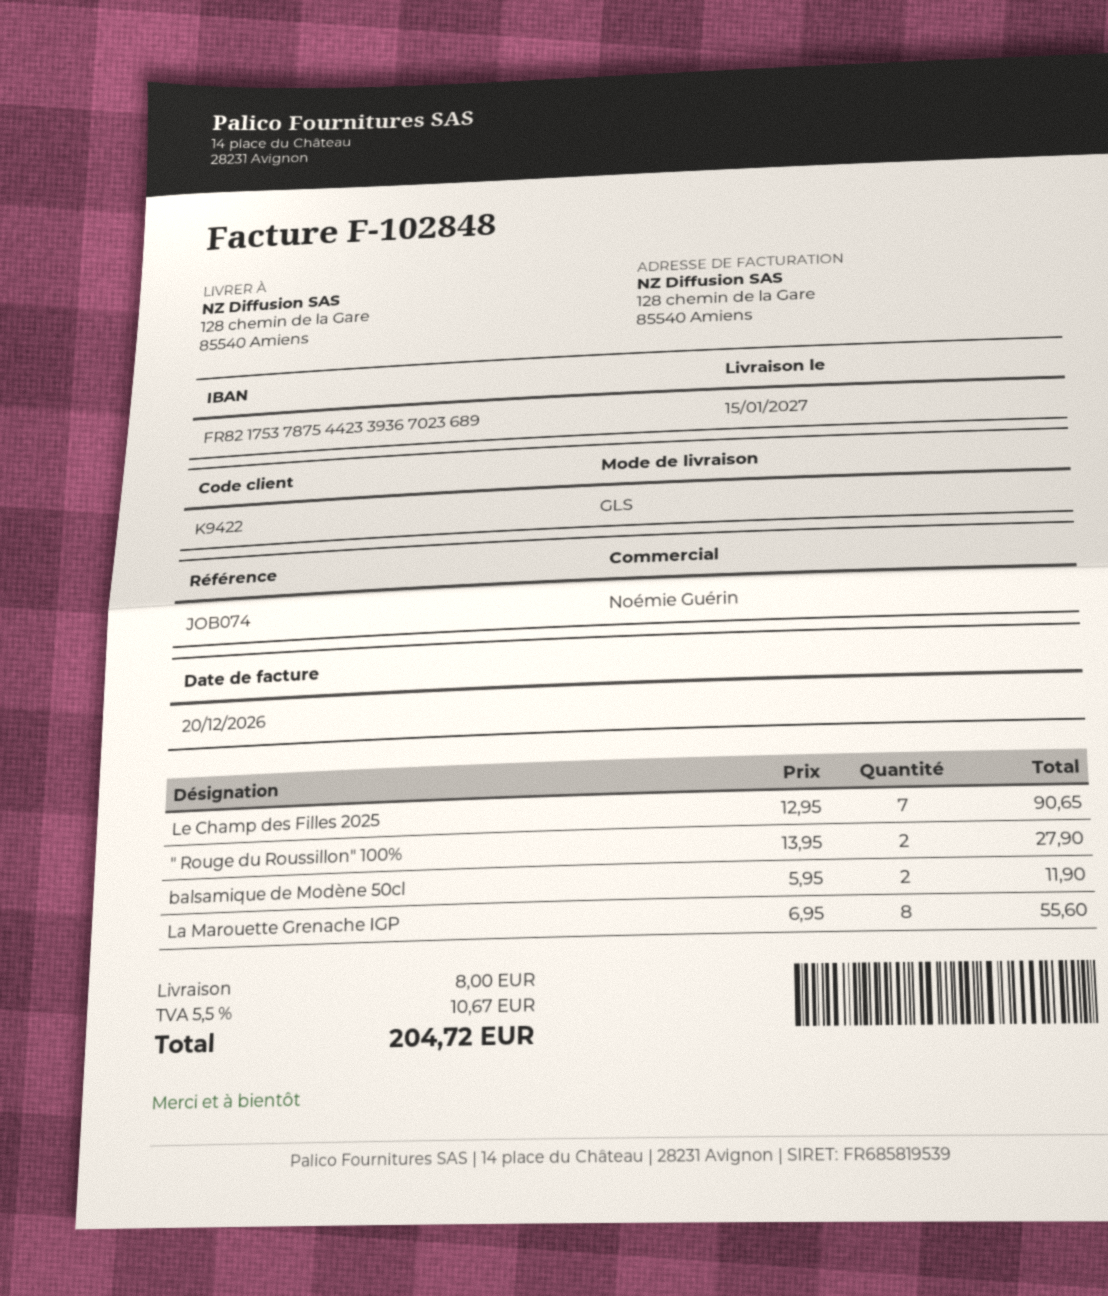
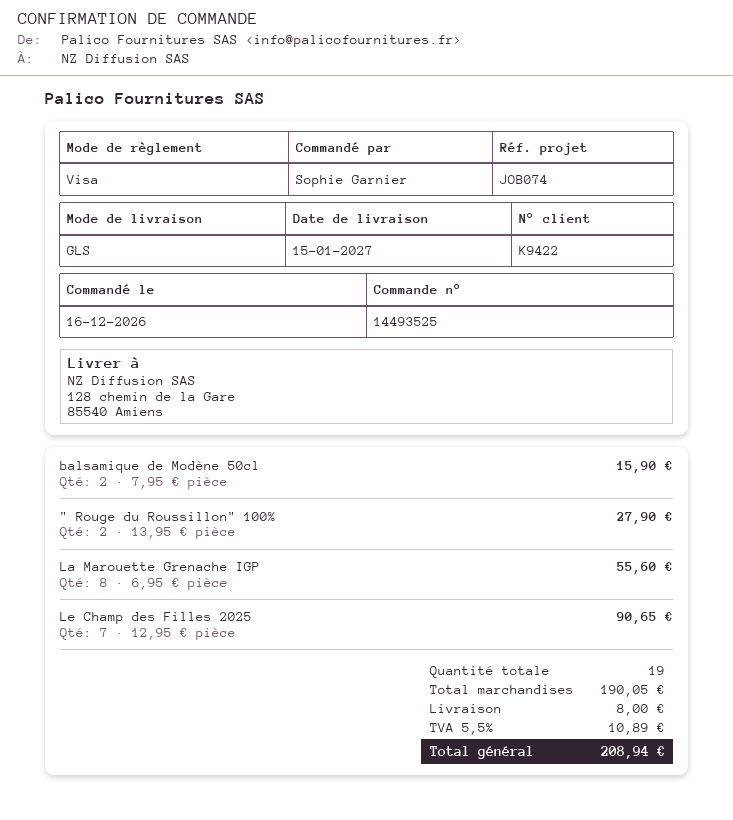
balsamique de Modène 50cl: 2 x 5.95 = 11.90 -> 2 x 7.95 = 15.90
tax: 5.5% = 10.67 -> 5.5% = 10.89
total: 204.72 -> 208.94

